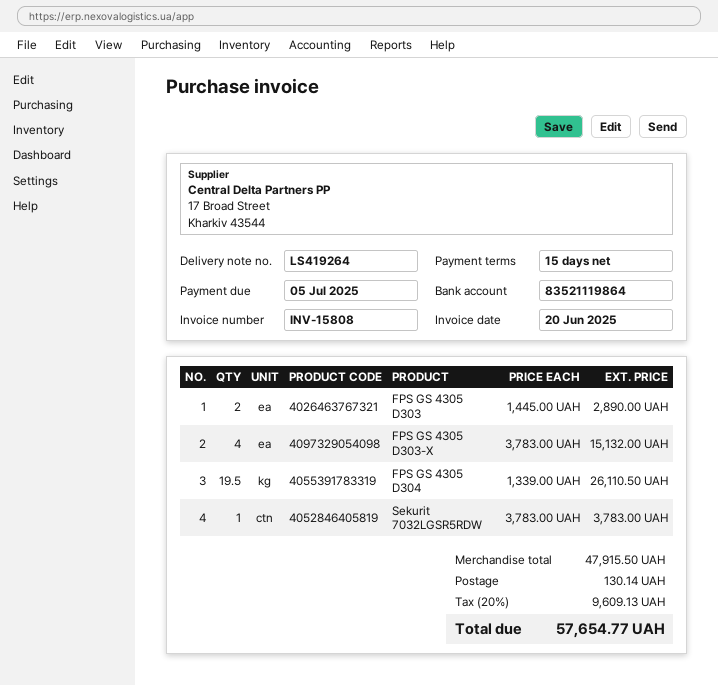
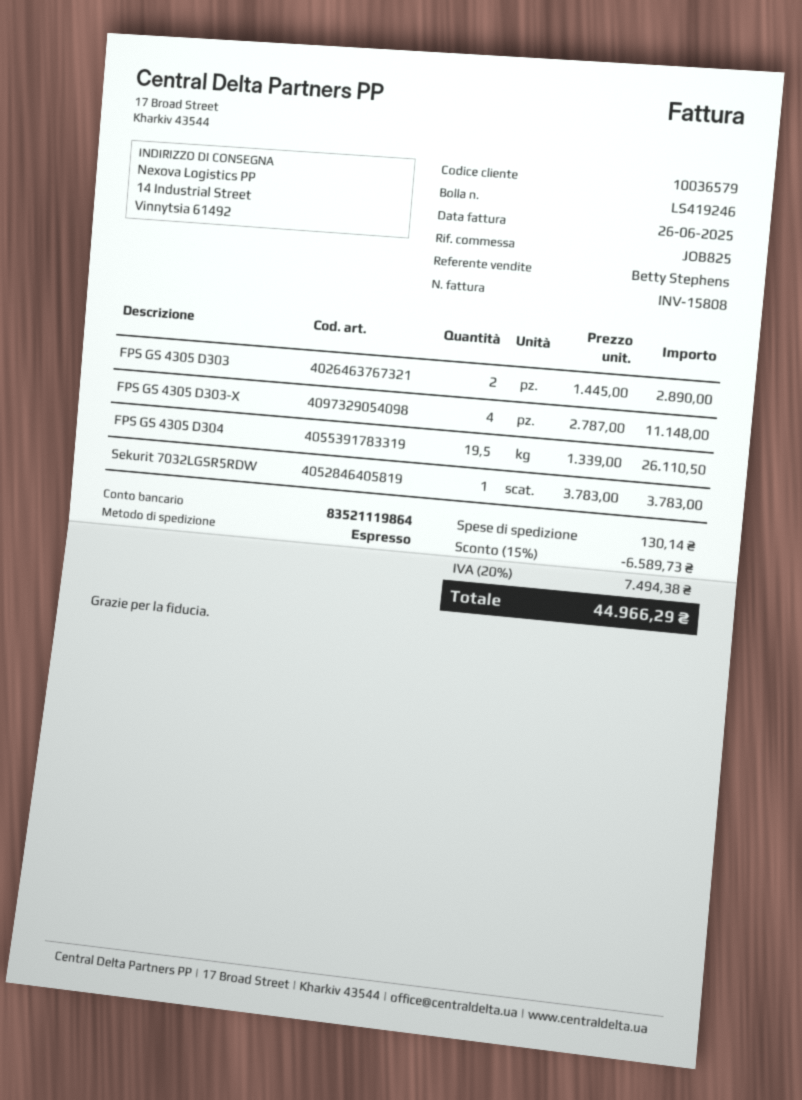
delivery note number: LS419264 -> LS419246
invoice date: 2025-06-20 -> 2025-06-26
FPS GS 4305 D303-X: 4 x 3783.00 = 15132.00 -> 4 x 2787.00 = 11148.00
discount: none -> 15% = 6589.73
tax: 20% = 9609.13 -> 20% = 7494.38
total: 57654.77 -> 44966.29

